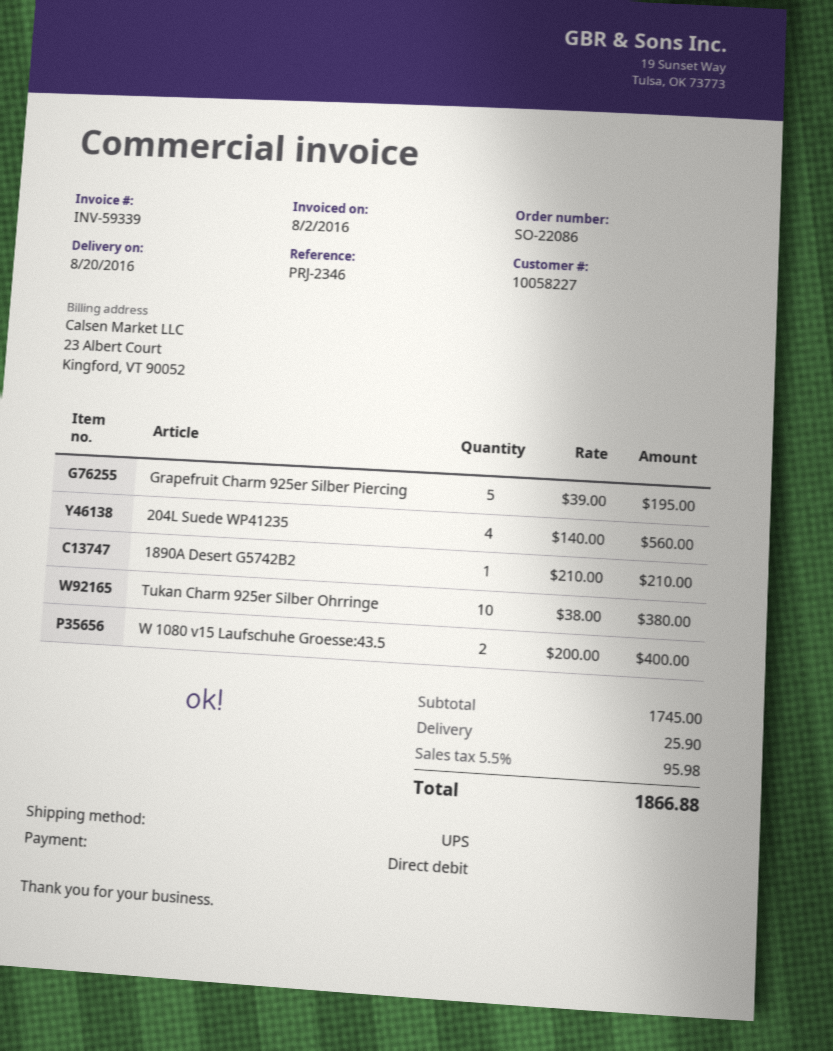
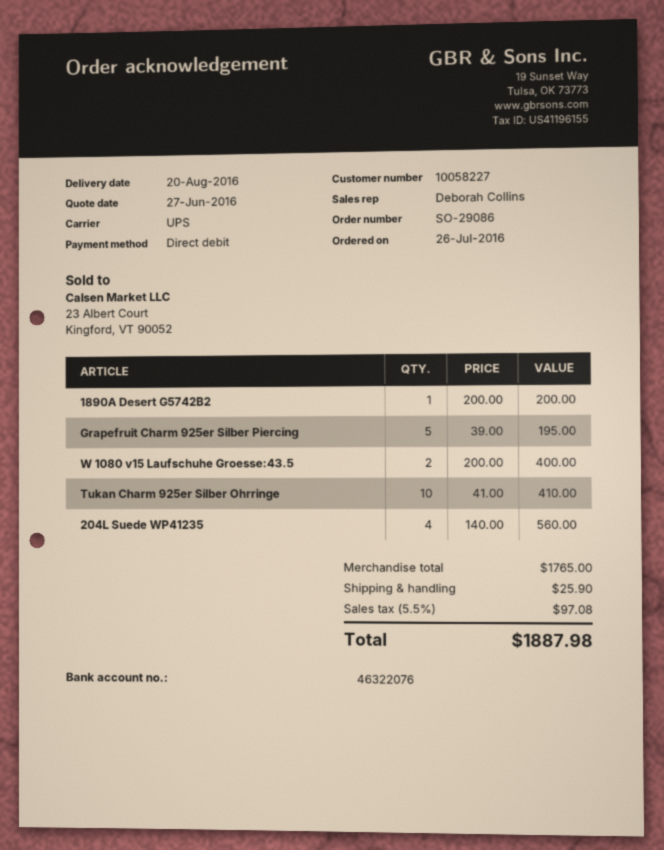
order number: SO-22086 -> SO-29086
1890A Desert G5742B2: 1 x 210.00 = 210.00 -> 1 x 200.00 = 200.00
Tukan Charm 925er Silber Ohrringe: 10 x 38.00 = 380.00 -> 10 x 41.00 = 410.00
subtotal: 1745.00 -> 1765.00
tax: 5.5% = 95.98 -> 5.5% = 97.08
total: 1866.88 -> 1887.98

